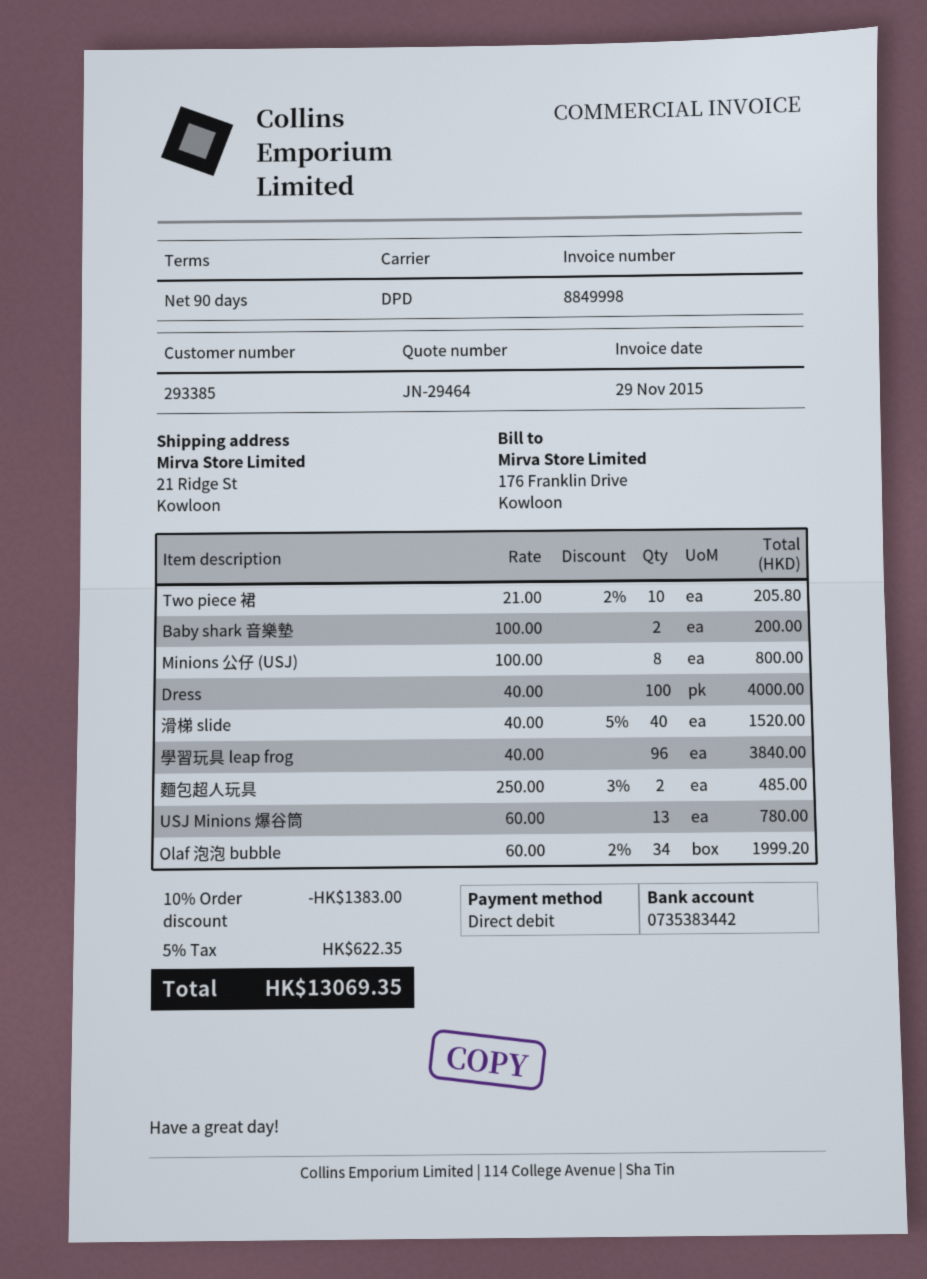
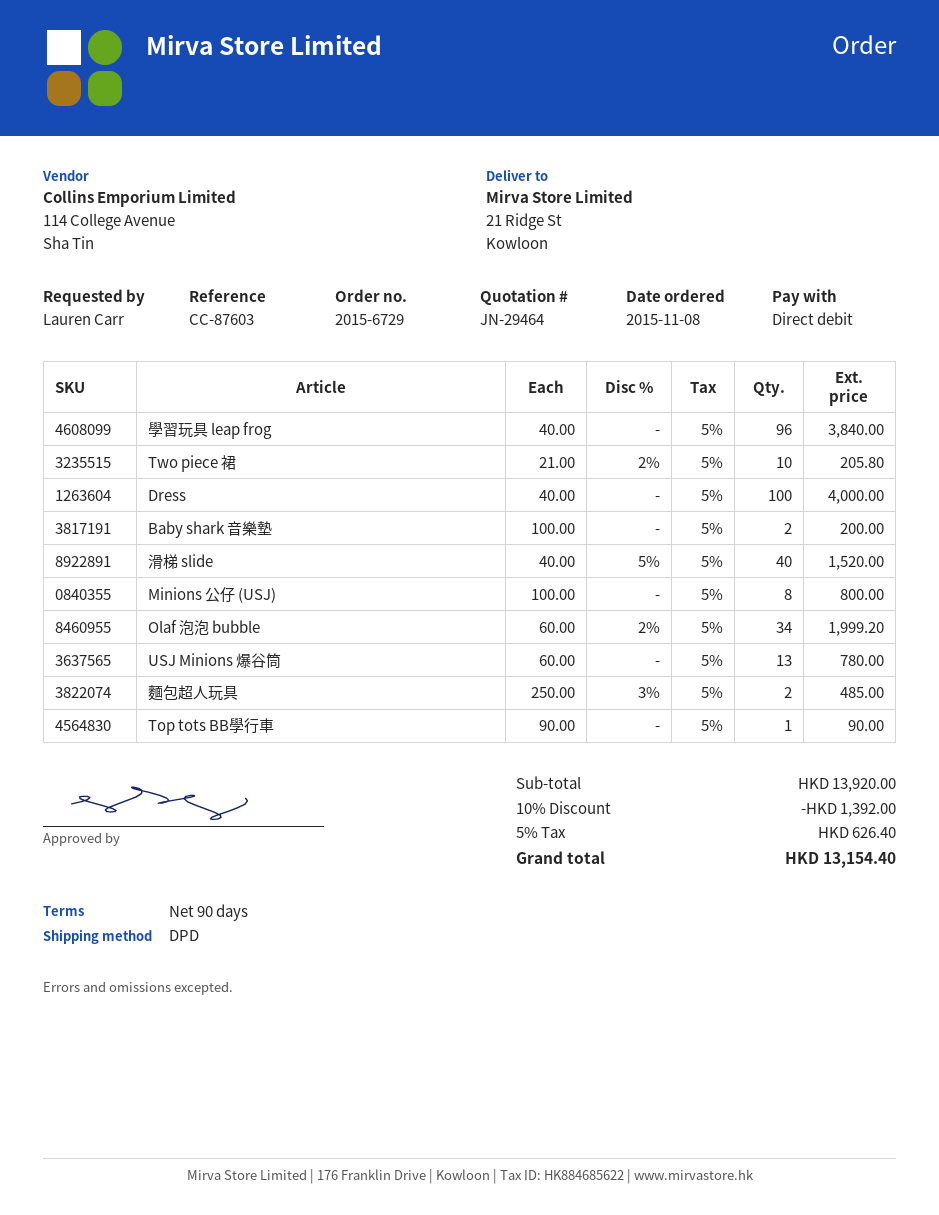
Top tots BB學行車: none -> 1 x 90.00 = 90.00
discount: 10% = 1383.00 -> 10% = 1392.00
tax: 5% = 622.35 -> 5% = 626.40
total: 13069.35 -> 13154.40

